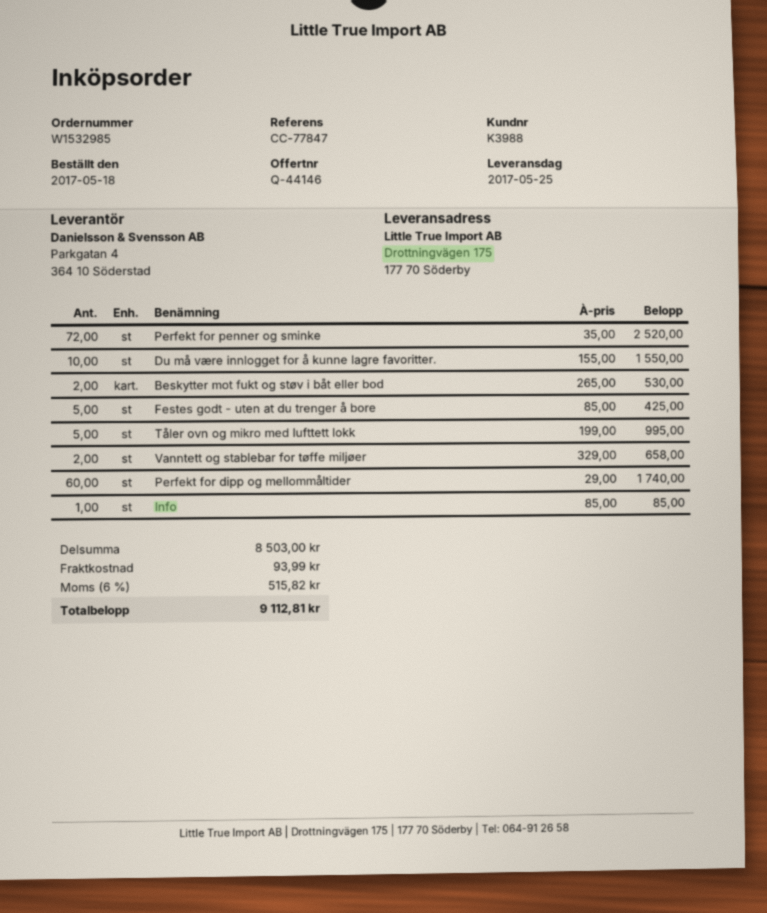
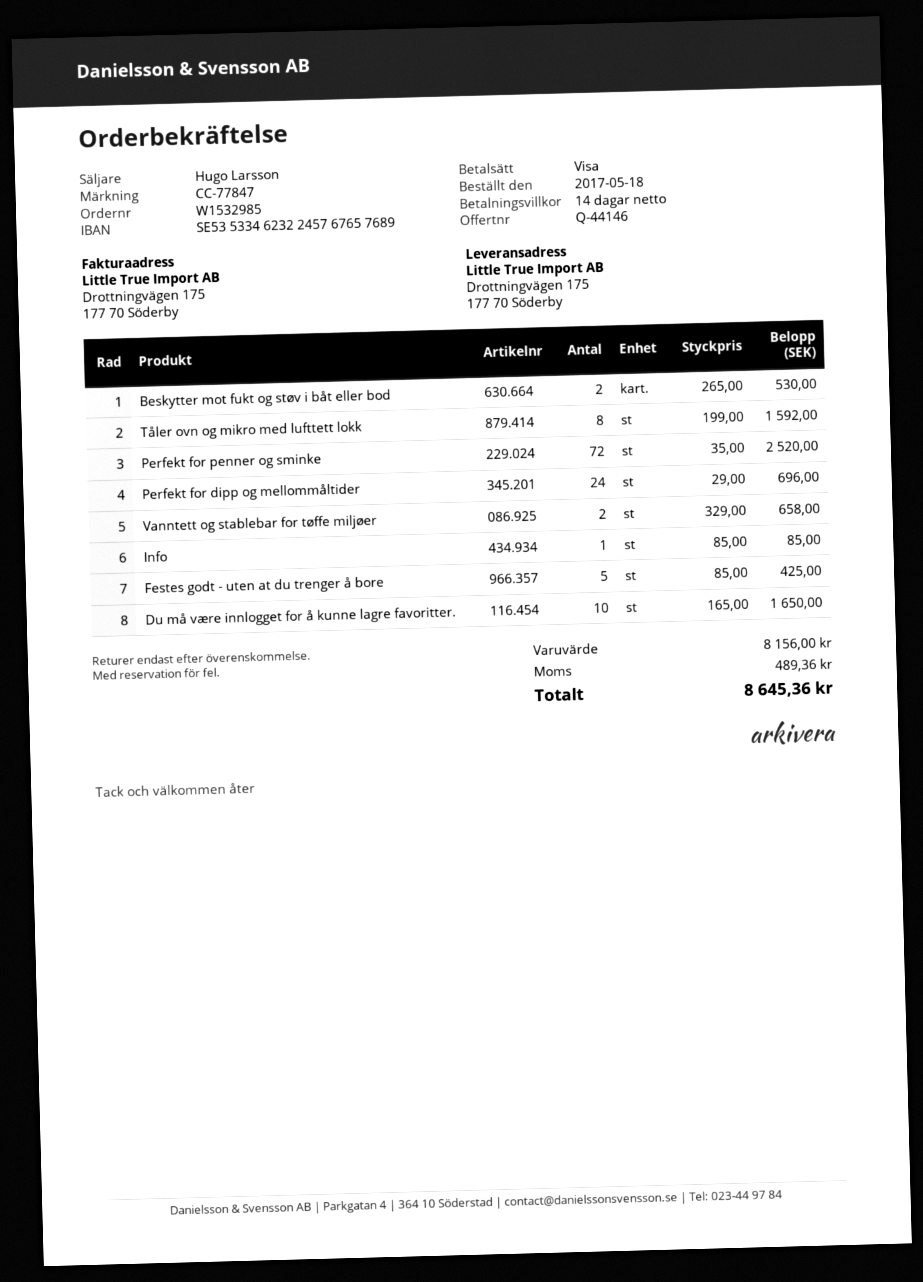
Du må være innlogget for å kunne lagre favoritter.: 10 x 155.00 = 1550.00 -> 10 x 165.00 = 1650.00
Tåler ovn og mikro med lufttett lokk: 5 x 199.00 = 995.00 -> 8 x 199.00 = 1592.00
Perfekt for dipp og mellommåltider: 60 x 29.00 = 1740.00 -> 24 x 29.00 = 696.00
subtotal: 8503.00 -> 8156.00
shipping: 93.99 -> none
tax: 515.82 -> 489.36
total: 9112.81 -> 8645.36

